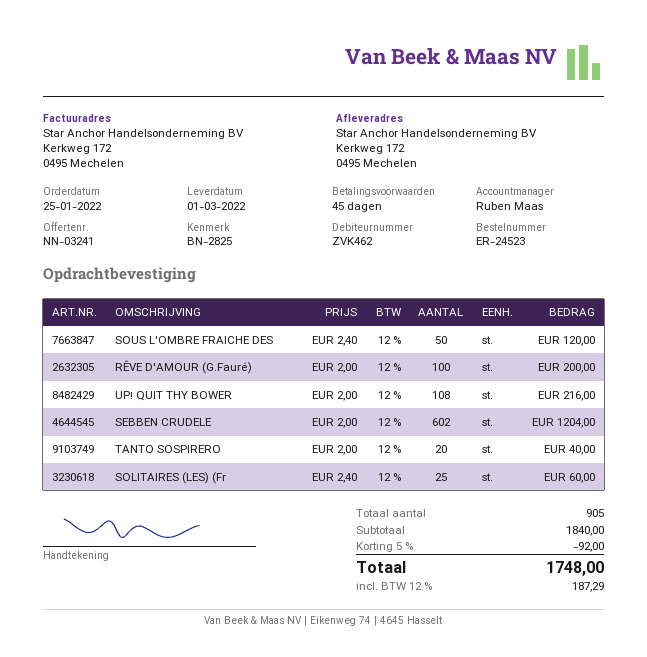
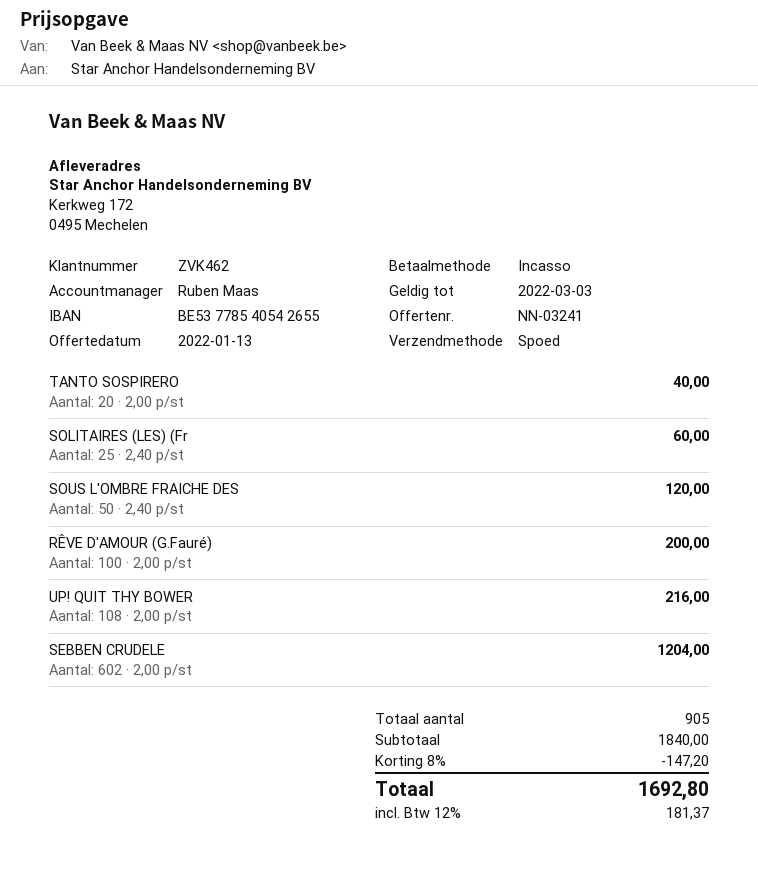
discount: 5% = 92.00 -> 8% = 147.20
tax: 12% = 187.29 -> 12% = 181.37
total: 1748.00 -> 1692.80

